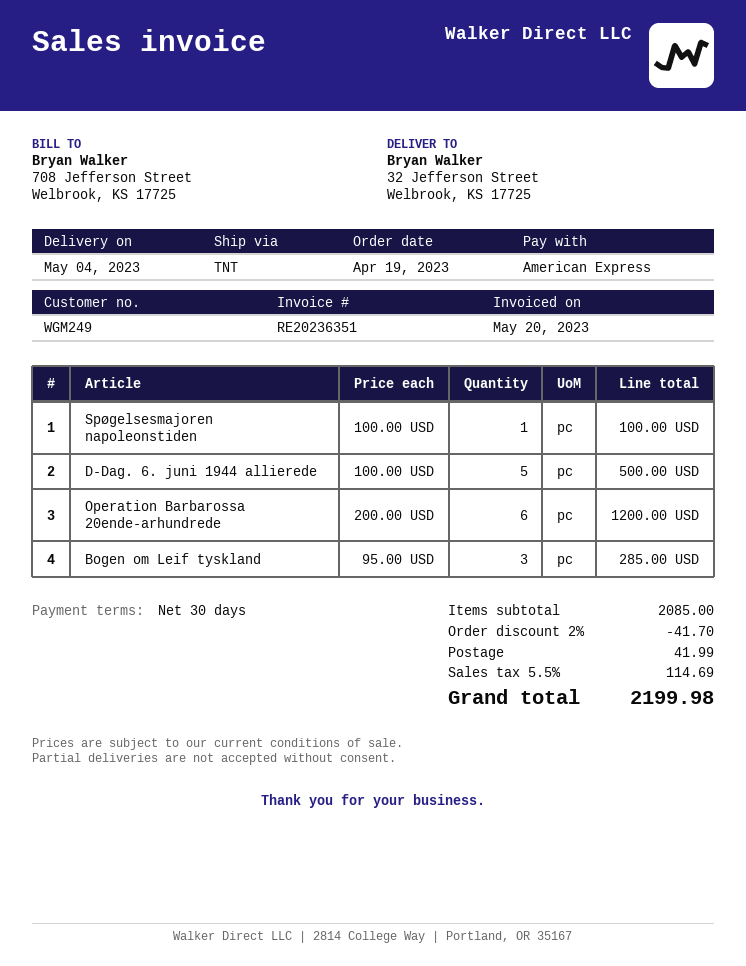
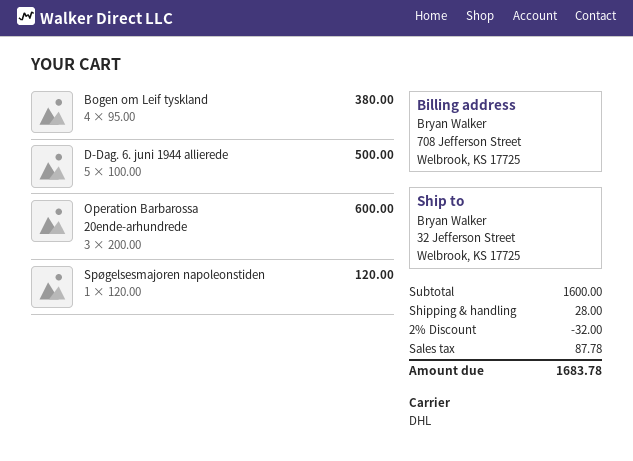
shipping method: TNT -> DHL
Spøgelsesmajoren napoleonstiden: 1 x 100.00 = 100.00 -> 1 x 120.00 = 120.00
Operation Barbarossa 20ende-arhundrede: 6 x 200.00 = 1200.00 -> 3 x 200.00 = 600.00
Bogen om Leif tyskland: 3 x 95.00 = 285.00 -> 4 x 95.00 = 380.00
subtotal: 2085.00 -> 1600.00
discount: 2% = 41.70 -> 2% = 32.00
shipping: 41.99 -> 28.00
tax: 114.69 -> 87.78
total: 2199.98 -> 1683.78

